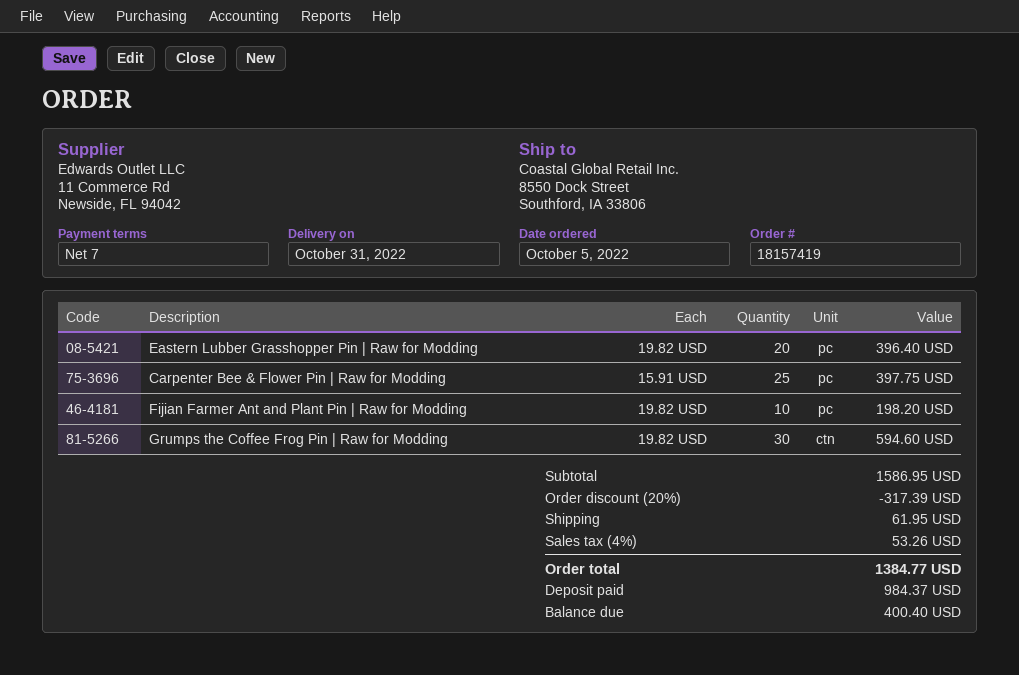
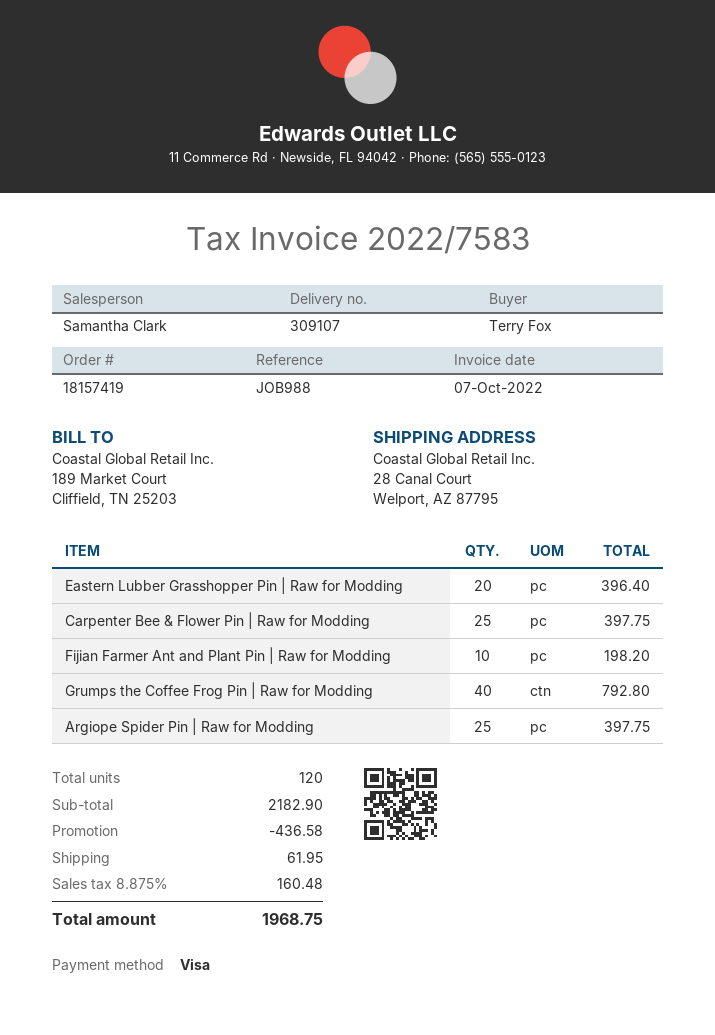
ship to: 8550 Dock Street, Southford, IA 33806 -> 28 Canal Court, Welport, AZ 87795
Grumps the Coffee Frog Pin | Raw for Modding: 30 for 594.60 -> 40 for 792.80
Argiope Spider Pin | Raw for Modding: none -> 25 for 397.75
subtotal: 1586.95 -> 2182.90
discount: 317.39 -> 436.58
tax: 4% = 53.26 -> 8.875% = 160.48
total: 1384.77 -> 1968.75

